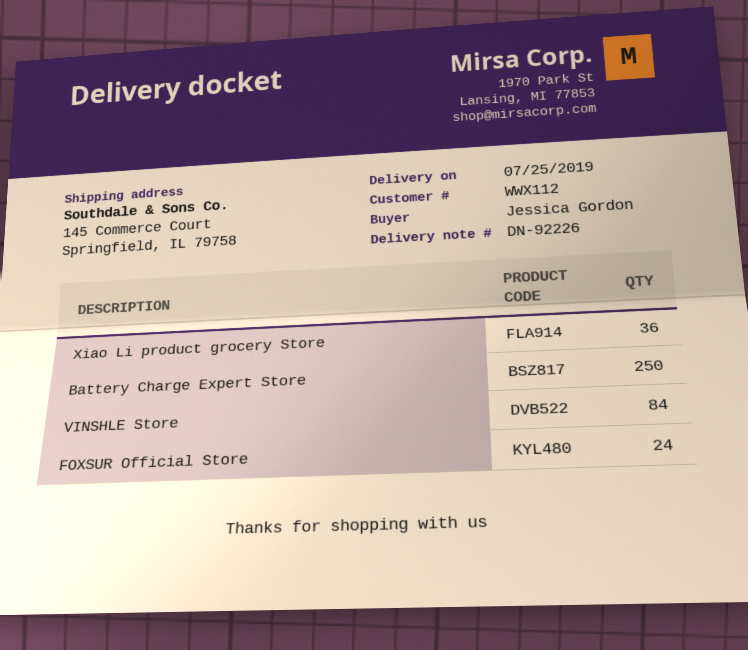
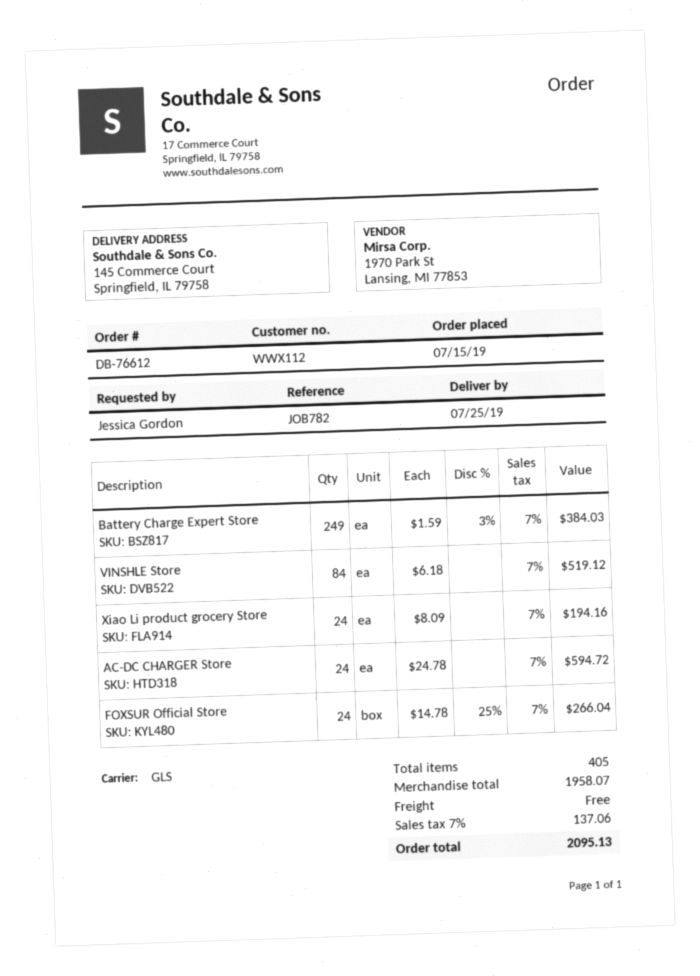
Xiao Li product grocery Store: 36 -> 24
Battery Charge Expert Store: 250 -> 249
AC-DC CHARGER Store: none -> 24

